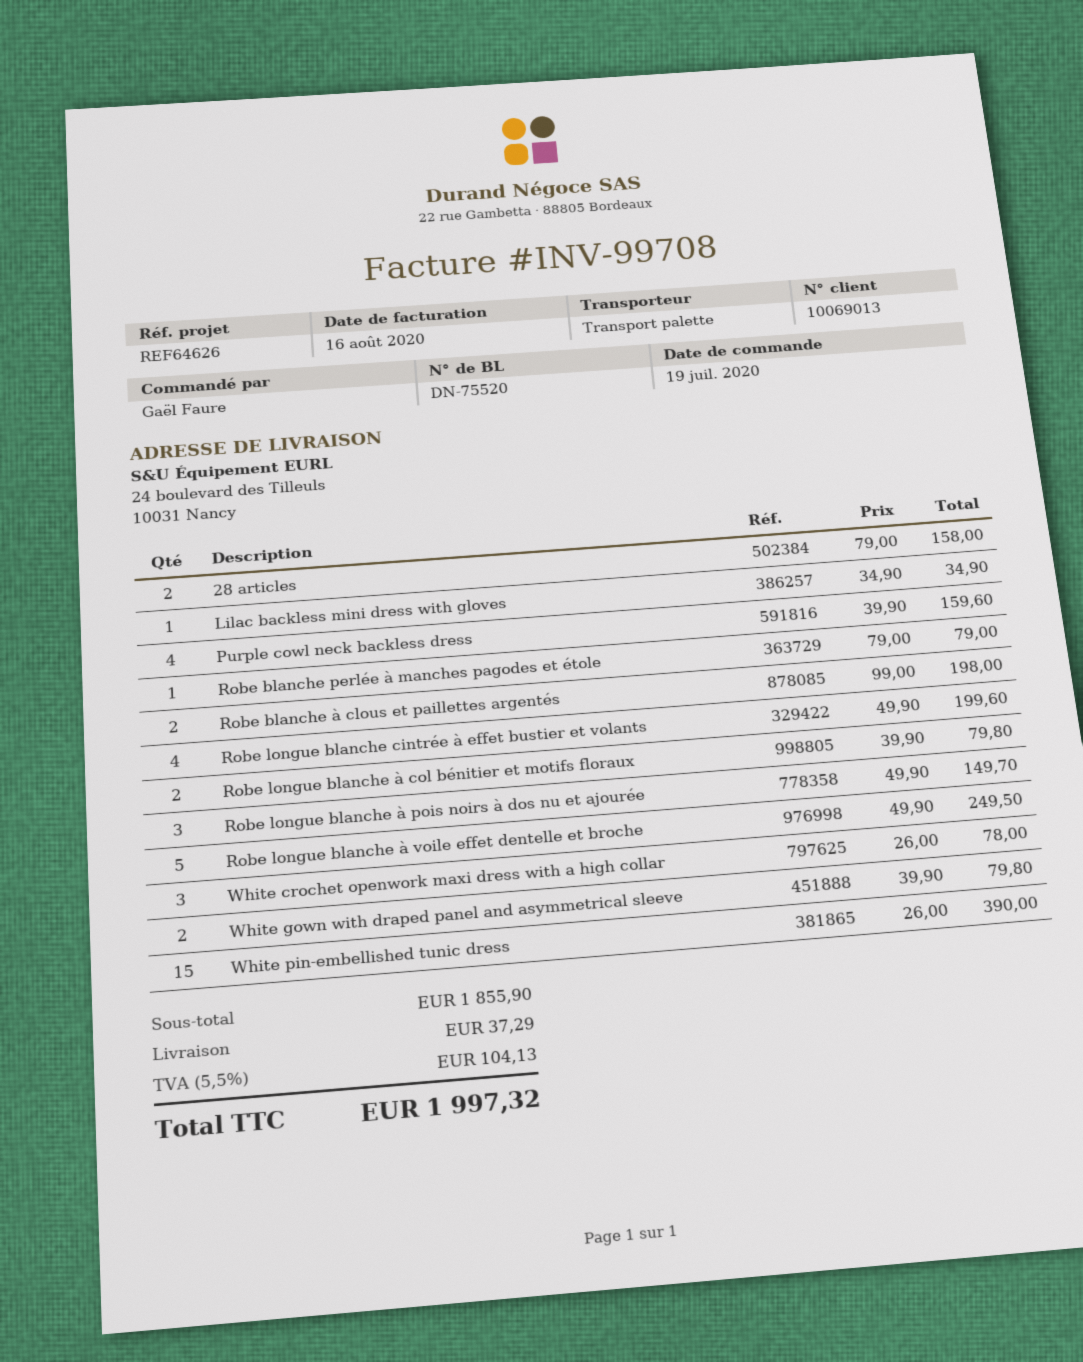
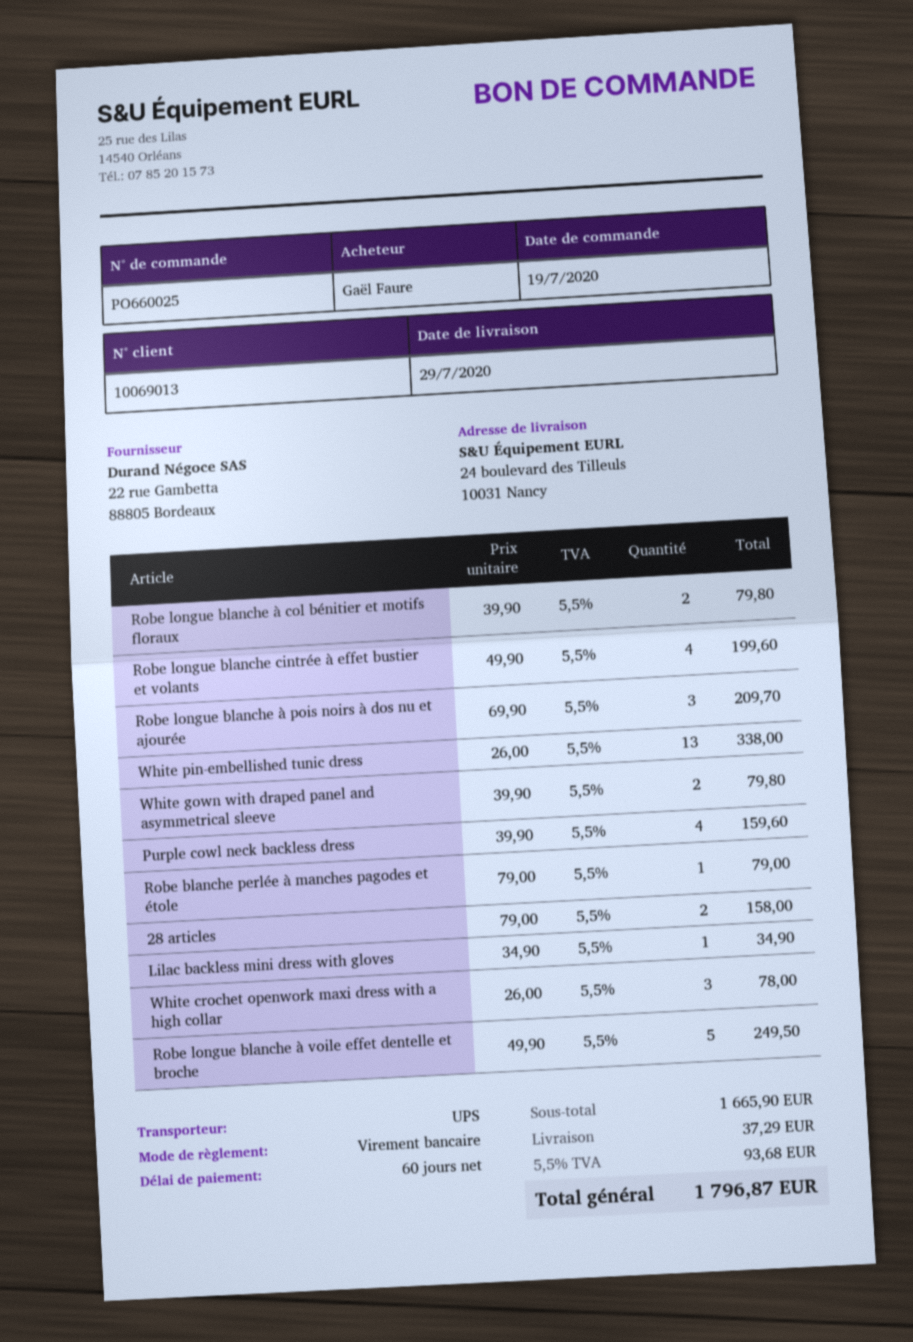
shipping method: pallet freight -> UPS
Robe blanche à clous et paillettes argentés: 2 x 99.00 = 198.00 -> none
Robe longue blanche à pois noirs à dos nu et ajourée: 3 x 49.90 = 149.70 -> 3 x 69.90 = 209.70
White pin-embellished tunic dress: 15 x 26.00 = 390.00 -> 13 x 26.00 = 338.00
subtotal: 1855.90 -> 1665.90
tax: 5.5% = 104.13 -> 5.5% = 93.68
total: 1997.32 -> 1796.87

